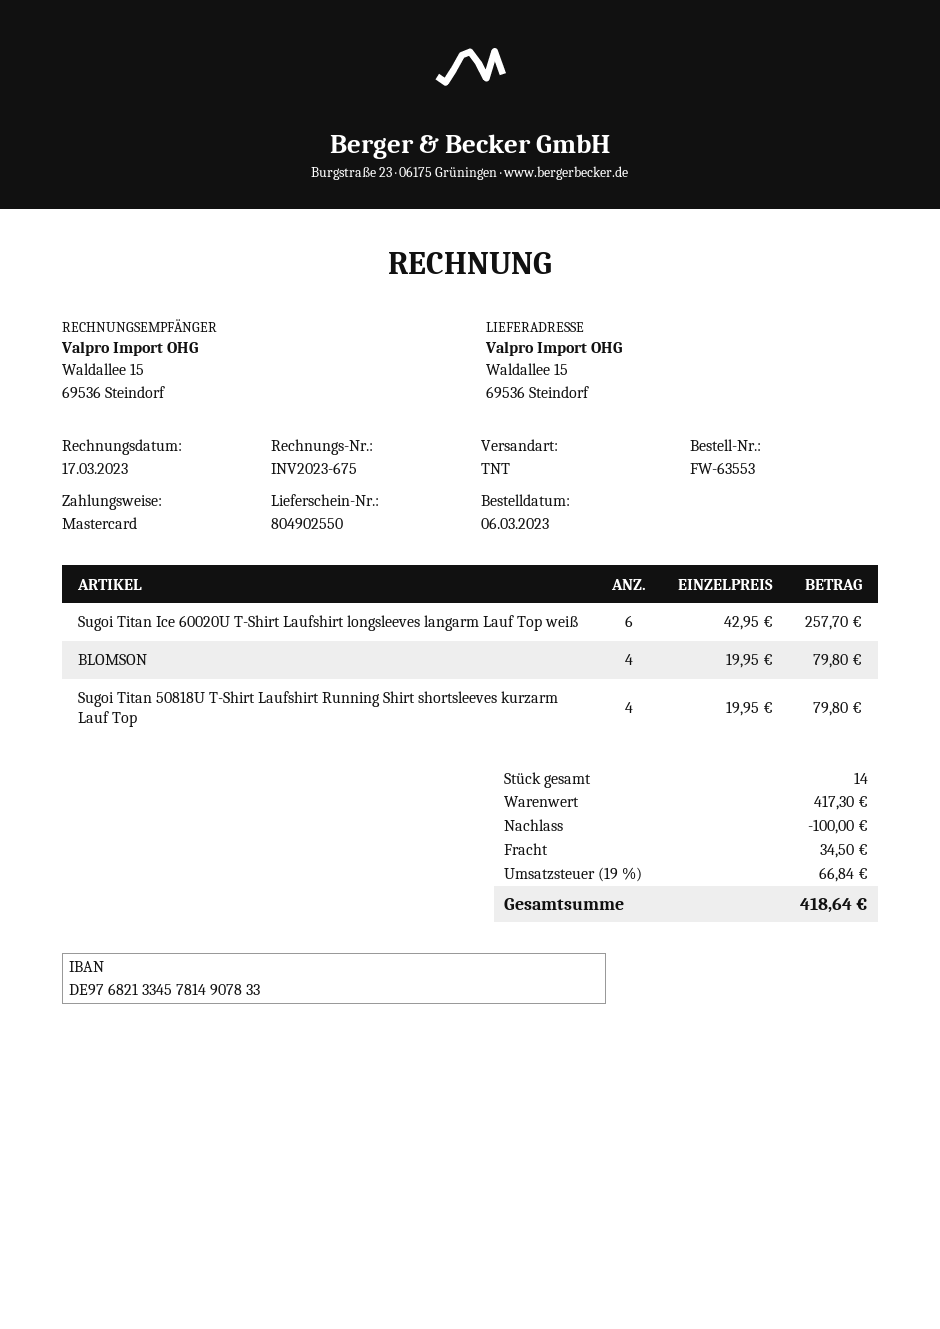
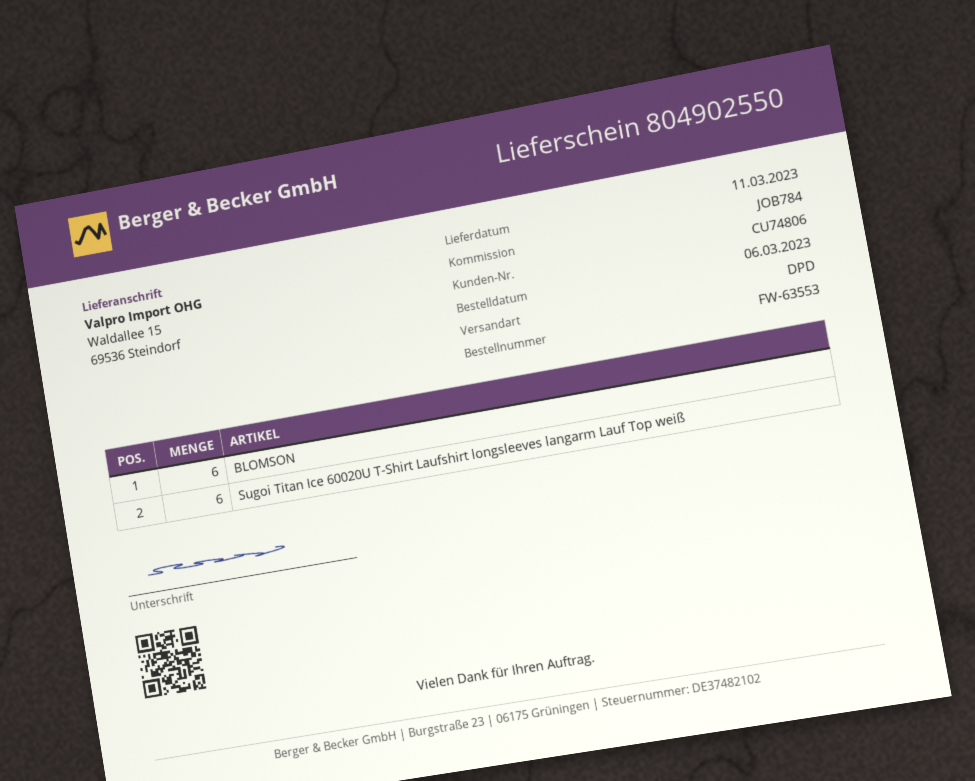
shipping method: TNT -> DPD
BLOMSON: 4 -> 6
Sugoi Titan 50818U T-Shirt Laufshirt Running Shirt shortsleeves kurzarm Lauf Top: 4 -> none

